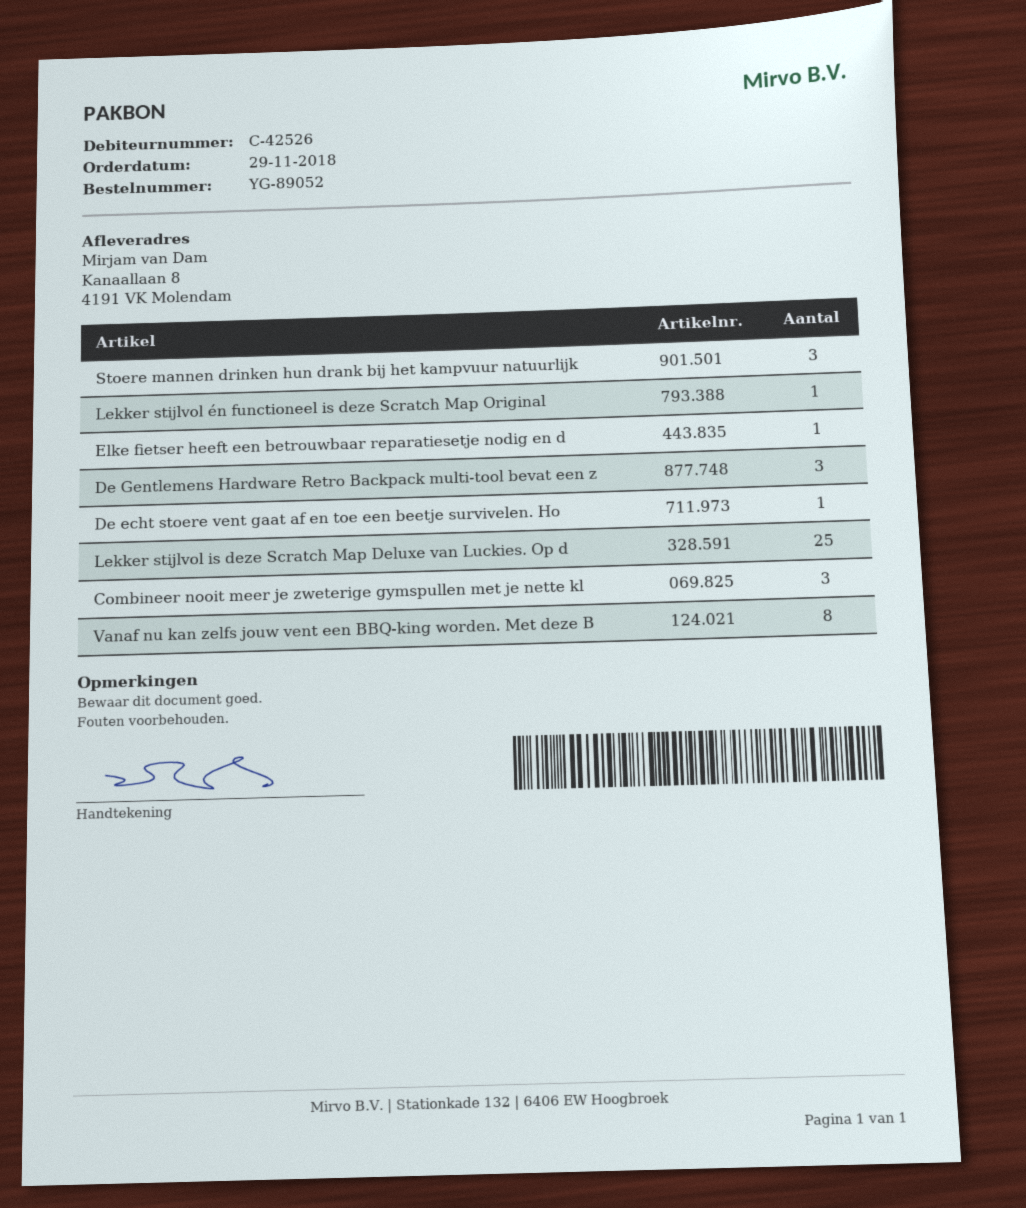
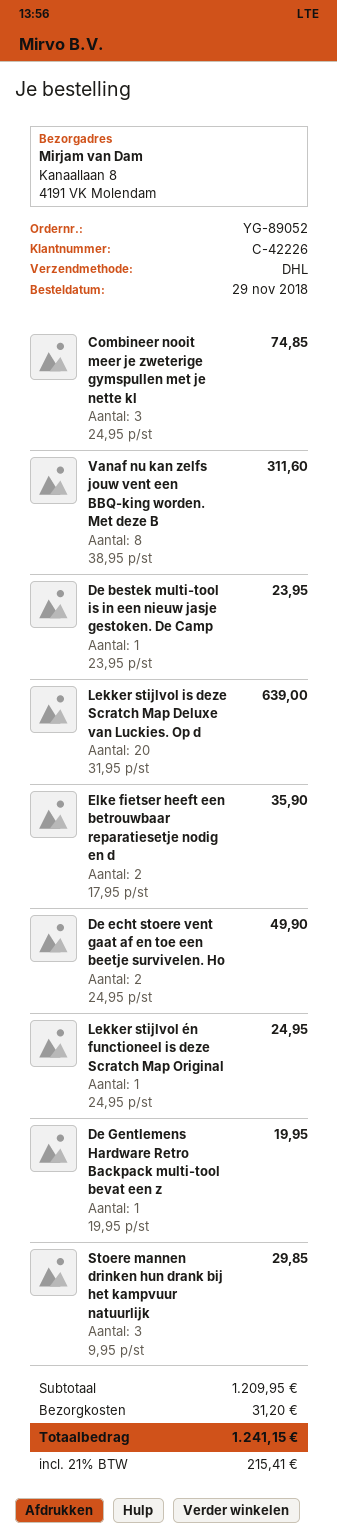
customer number: C-42526 -> C-42226
Elke fietser heeft een betrouwbaar reparatiesetje nodig en d: 1 -> 2
De Gentlemens Hardware Retro Backpack multi-tool bevat een z: 3 -> 1
De echt stoere vent gaat af en toe een beetje survivelen. Ho: 1 -> 2
Lekker stijlvol is deze Scratch Map Deluxe van Luckies. Op d: 25 -> 20
De bestek multi-tool is in een nieuw jasje gestoken. De Camp: none -> 1

